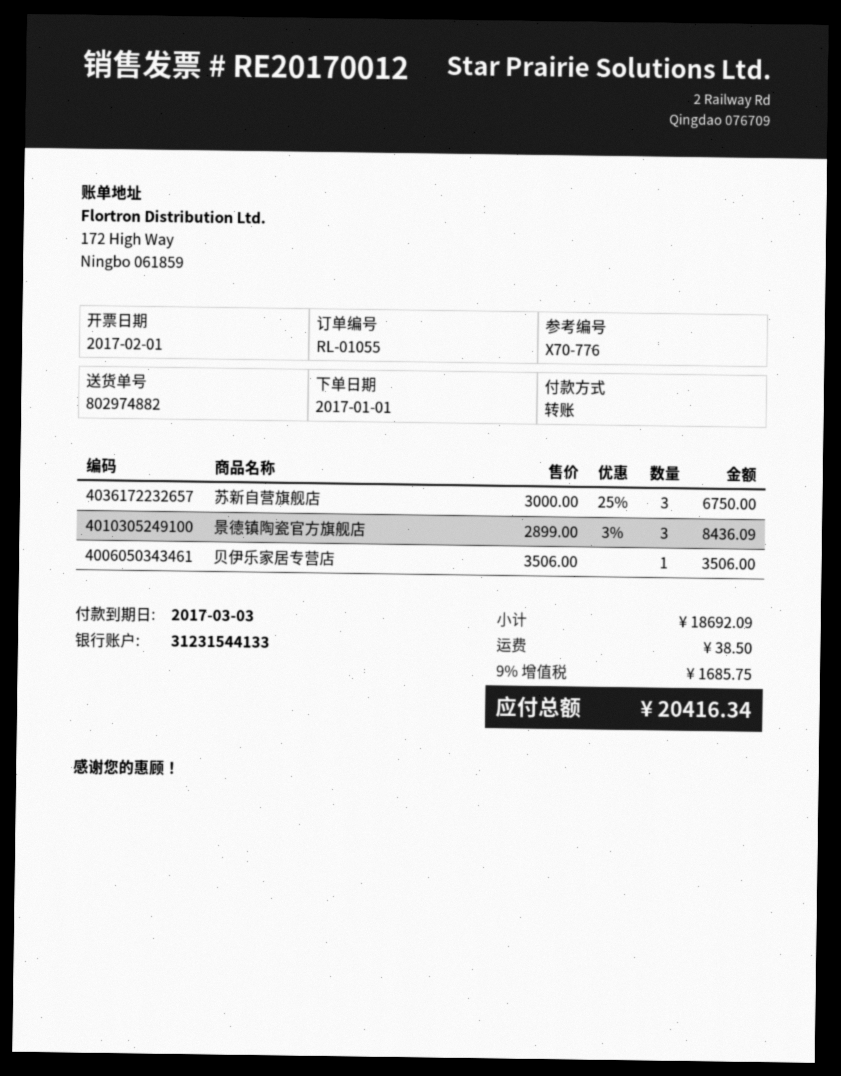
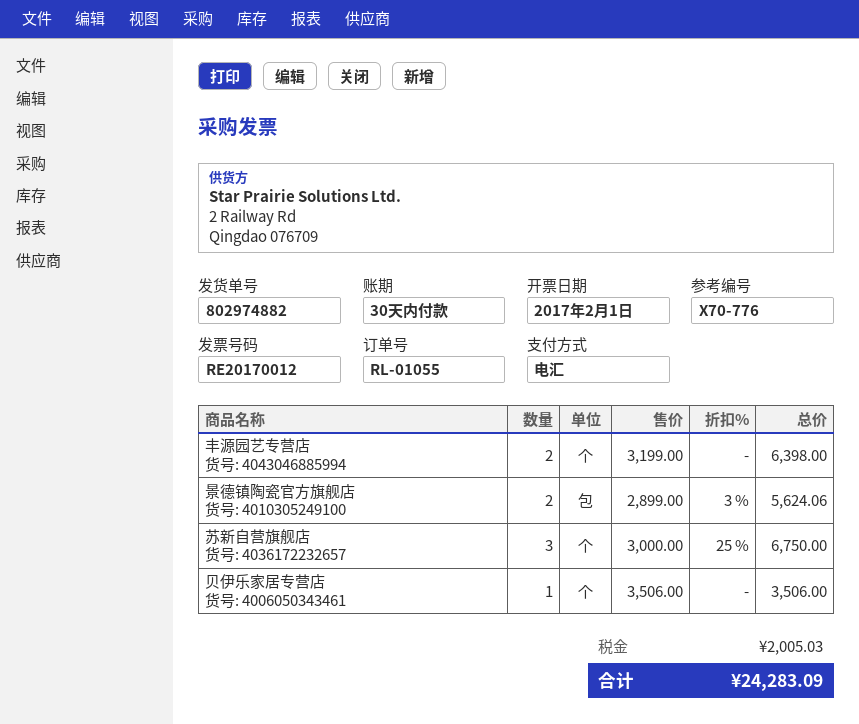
景德镇陶瓷官方旗舰店: 3 x 2899.00 - 3% = 8436.09 -> 2 x 2899.00 - 3% = 5624.06
丰源园艺专营店: none -> 2 x 3199.00 = 6398.00
shipping: 38.50 -> none
tax: 1685.75 -> 2005.03
total: 20416.34 -> 24283.09

